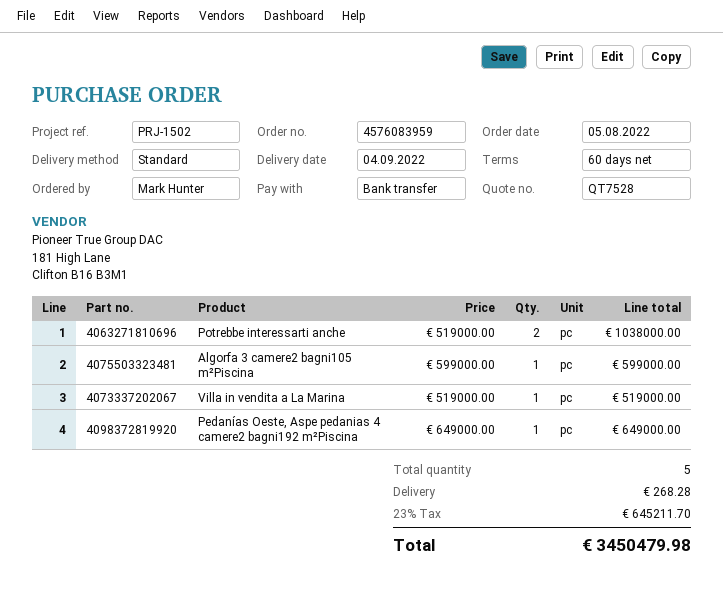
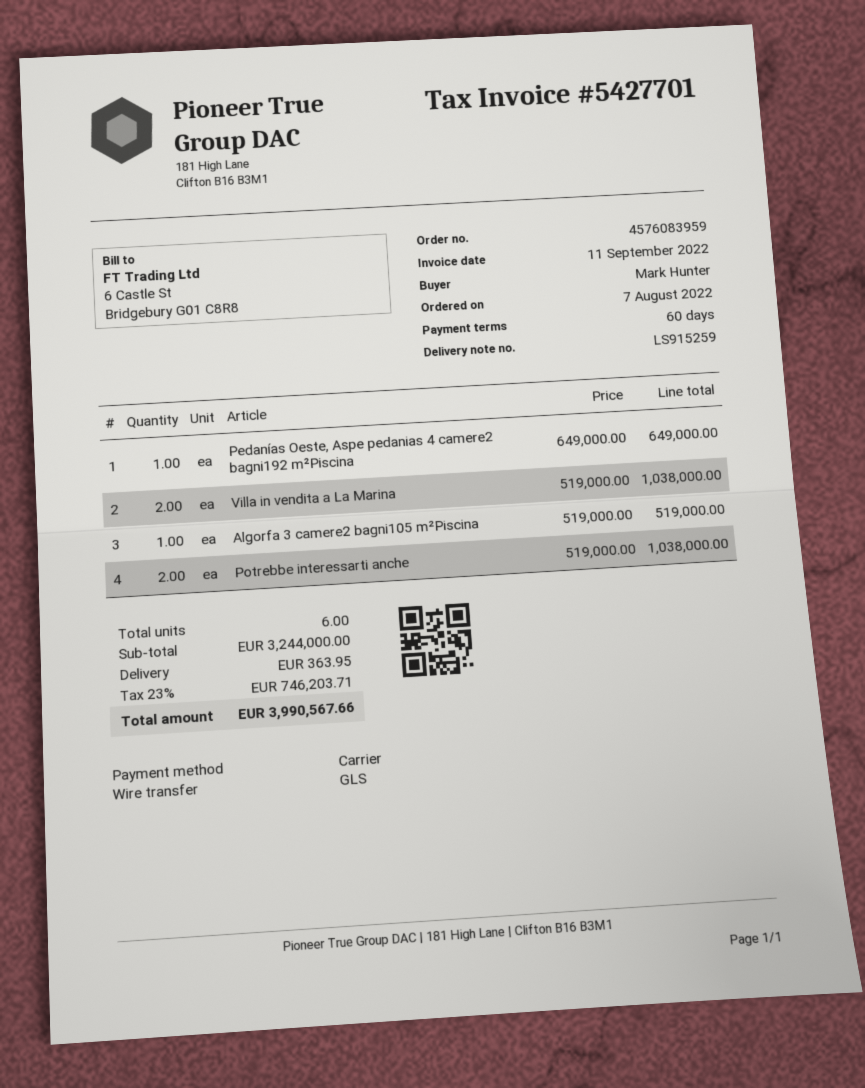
order date: 2022-08-05 -> 2022-08-07
shipping method: standard -> GLS
Algorfa 3 camere2 bagni105 m²Piscina: 1 x 599000.00 = 599000.00 -> 1 x 519000.00 = 519000.00
Villa in vendita a La Marina: 1 x 519000.00 = 519000.00 -> 2 x 519000.00 = 1038000.00
total quantity: 5 -> 6
shipping: 268.28 -> 363.95
tax: 23% = 645211.70 -> 23% = 746203.71
total: 3450479.98 -> 3990567.66

